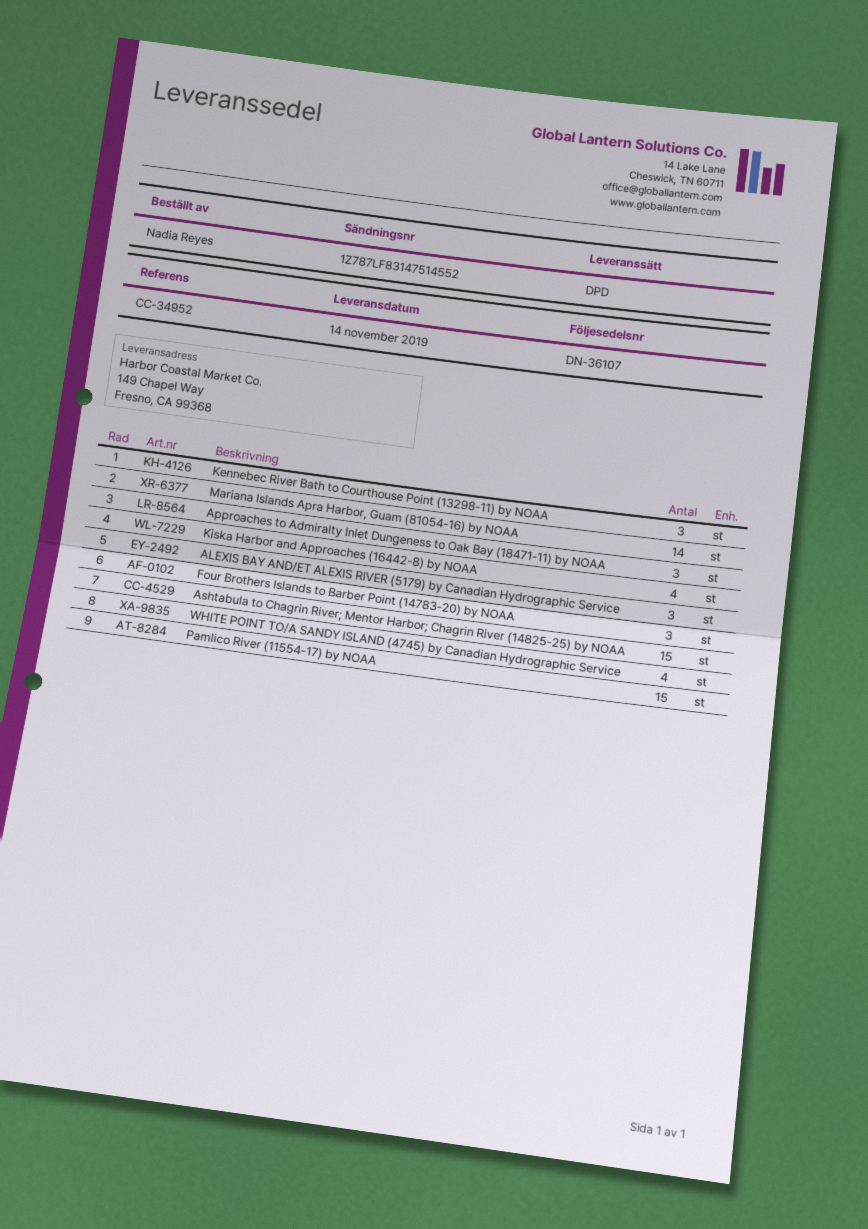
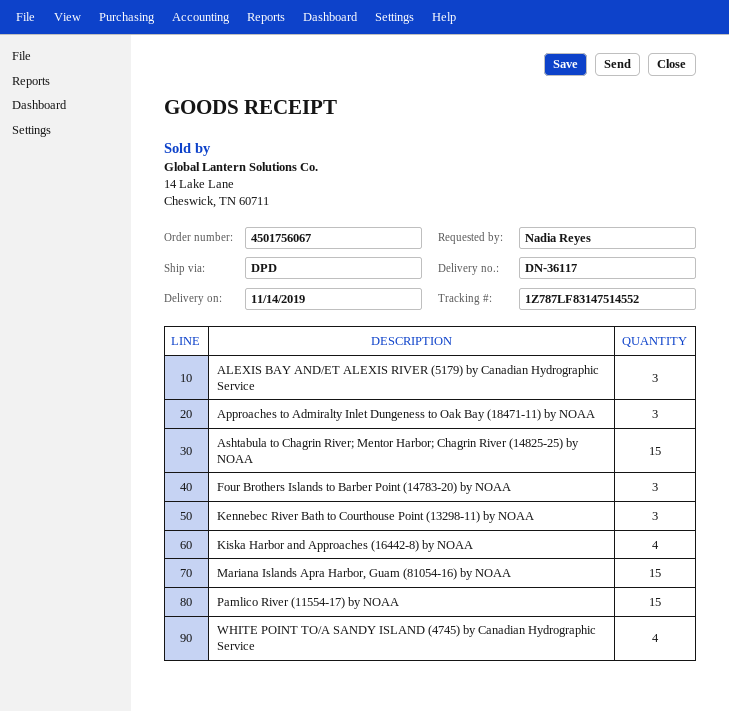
delivery note number: DN-36107 -> DN-36117
Mariana Islands Apra Harbor, Guam (81054-16) by NOAA: 14 -> 15

